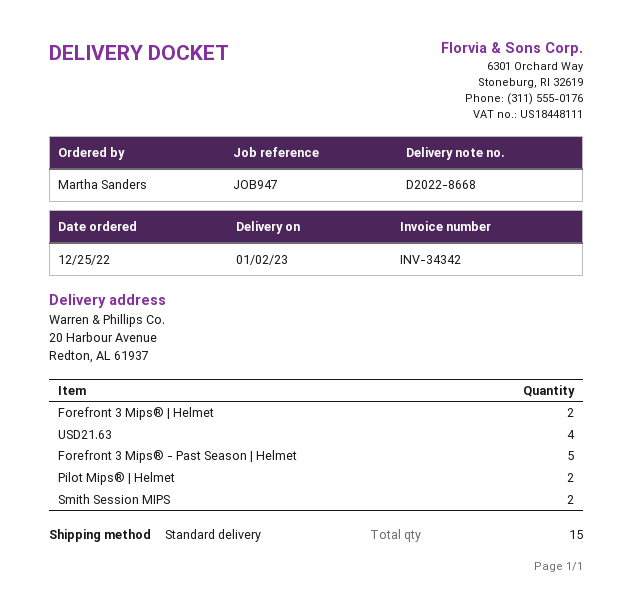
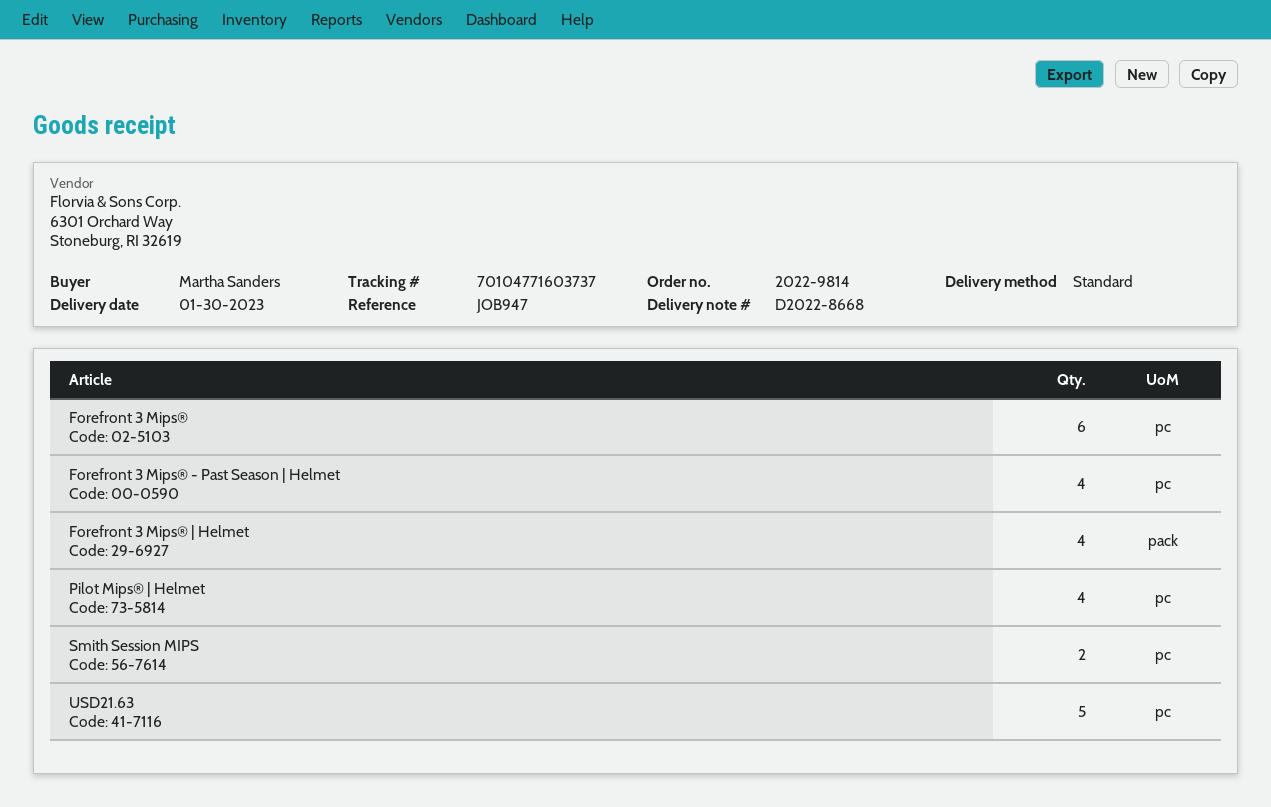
delivery date: 2023-01-02 -> 2023-01-30
Forefront 3 Mips® | Helmet: 2 -> 4
USD21.63: 4 -> 5
Forefront 3 Mips® - Past Season | Helmet: 5 -> 4
Pilot Mips® | Helmet: 2 -> 4
Forefront 3 Mips®: none -> 6

